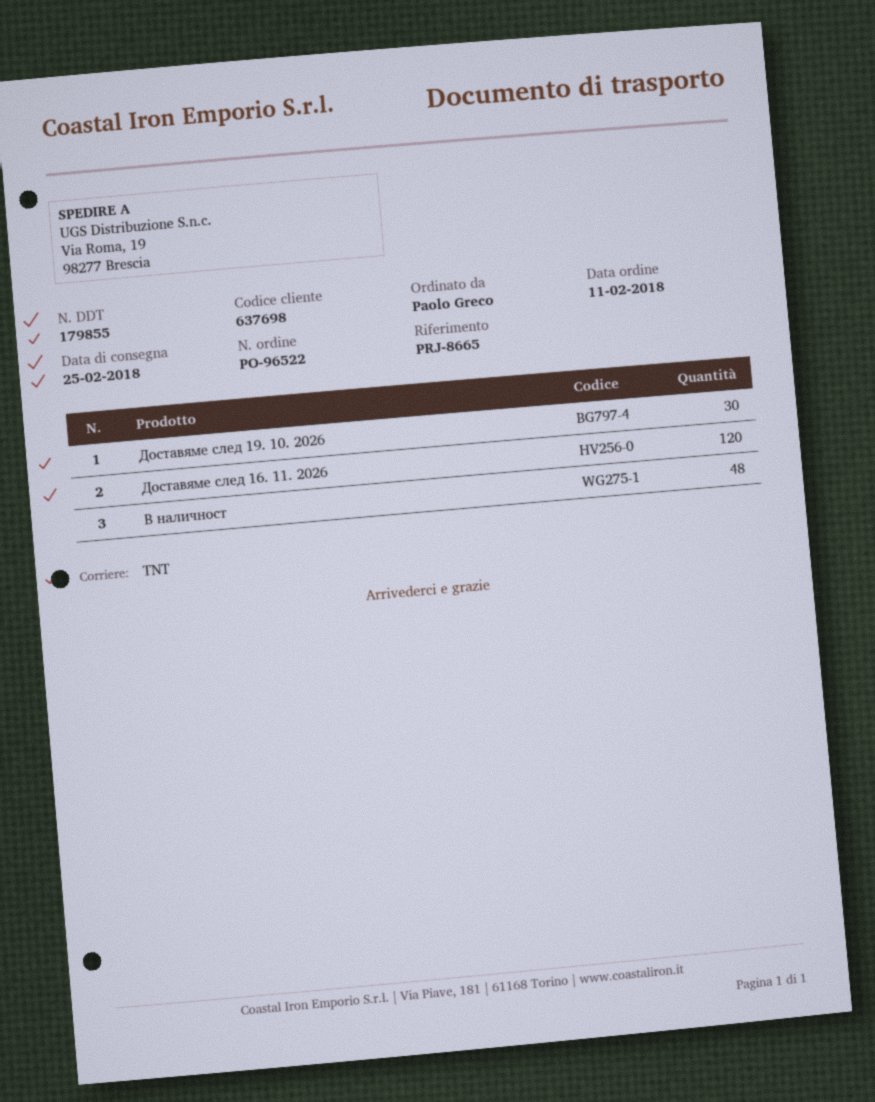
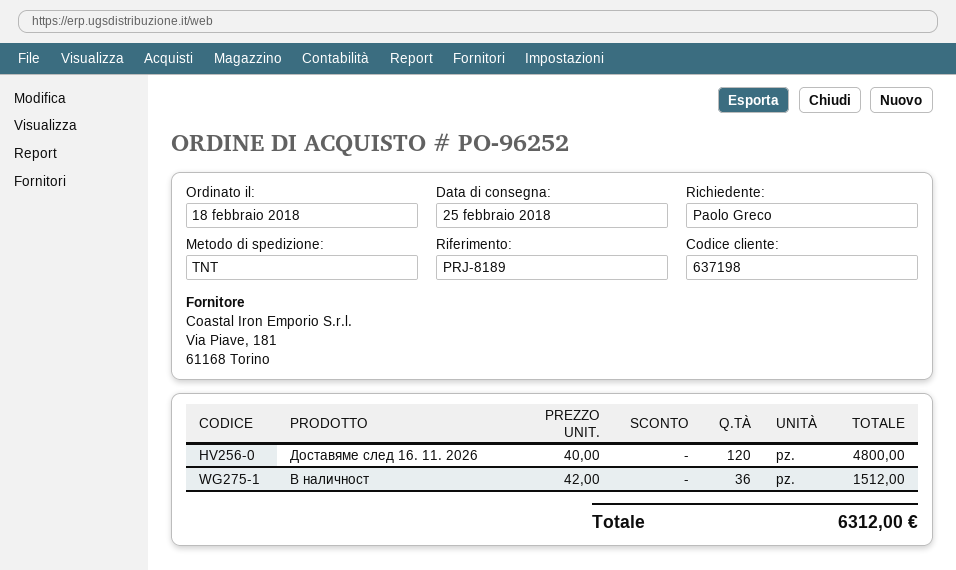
order number: PO-96522 -> PO-96252
order date: 2018-02-11 -> 2018-02-18
customer number: 637698 -> 637198
reference: PRJ-8665 -> PRJ-8189
Доставяме след 19. 10. 2026: 30 -> none
В наличност: 48 -> 36

